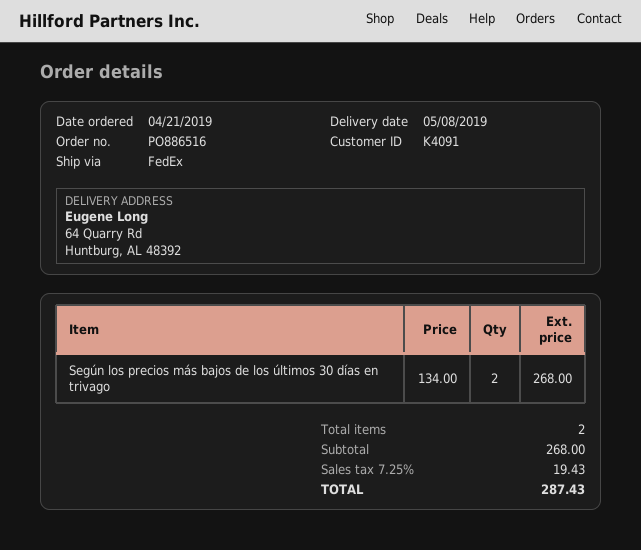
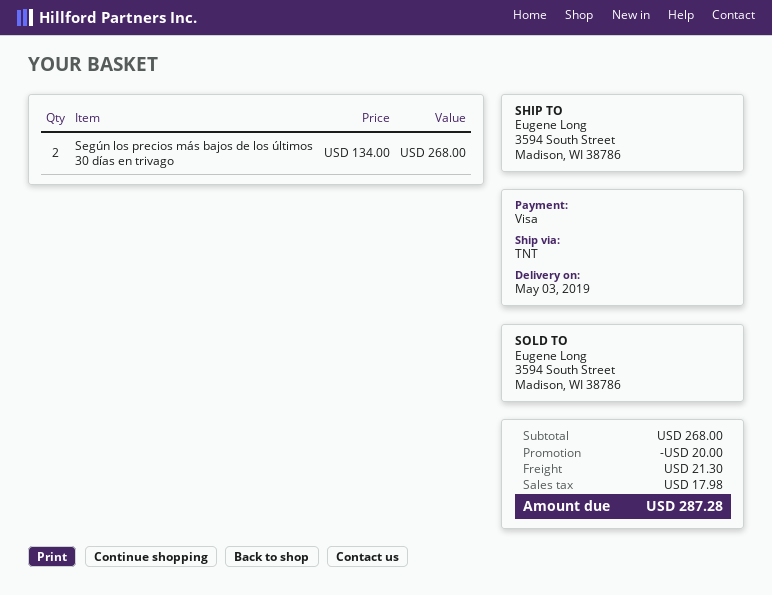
delivery date: 2019-05-08 -> 2019-05-03
shipping method: FedEx -> TNT
ship to: 64 Quarry Rd, Huntburg, AL 48392 -> 3594 South Street, Madison, WI 38786
discount: none -> 20.00
shipping: none -> 21.30
tax: 19.43 -> 17.98
total: 287.43 -> 287.28

